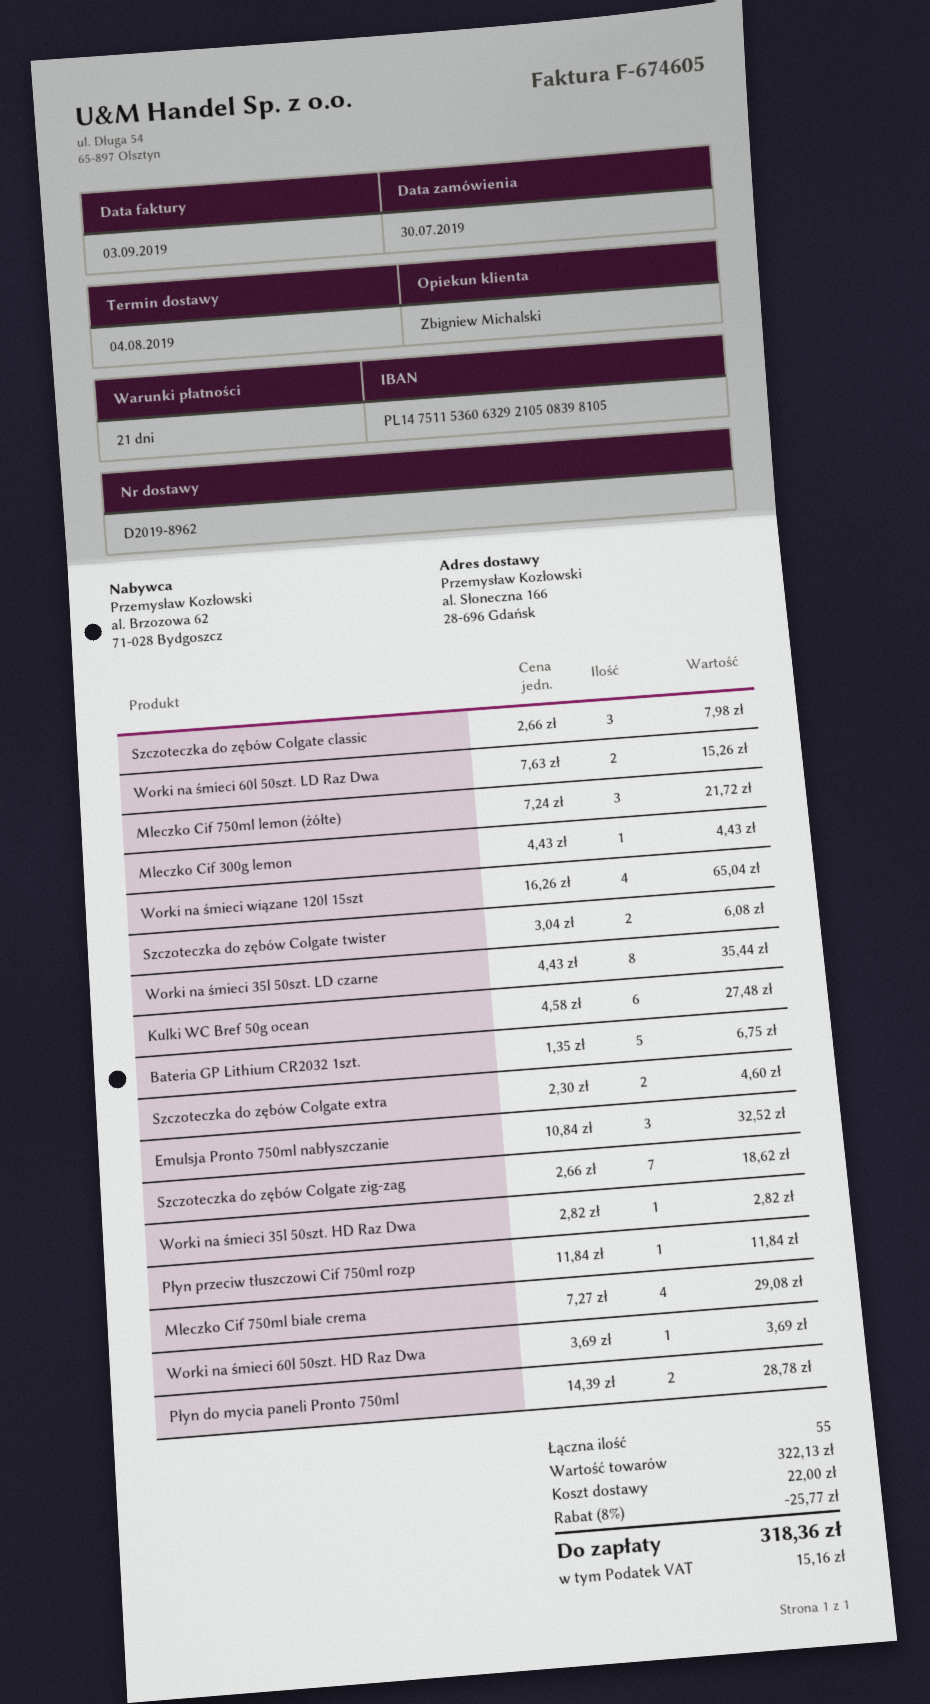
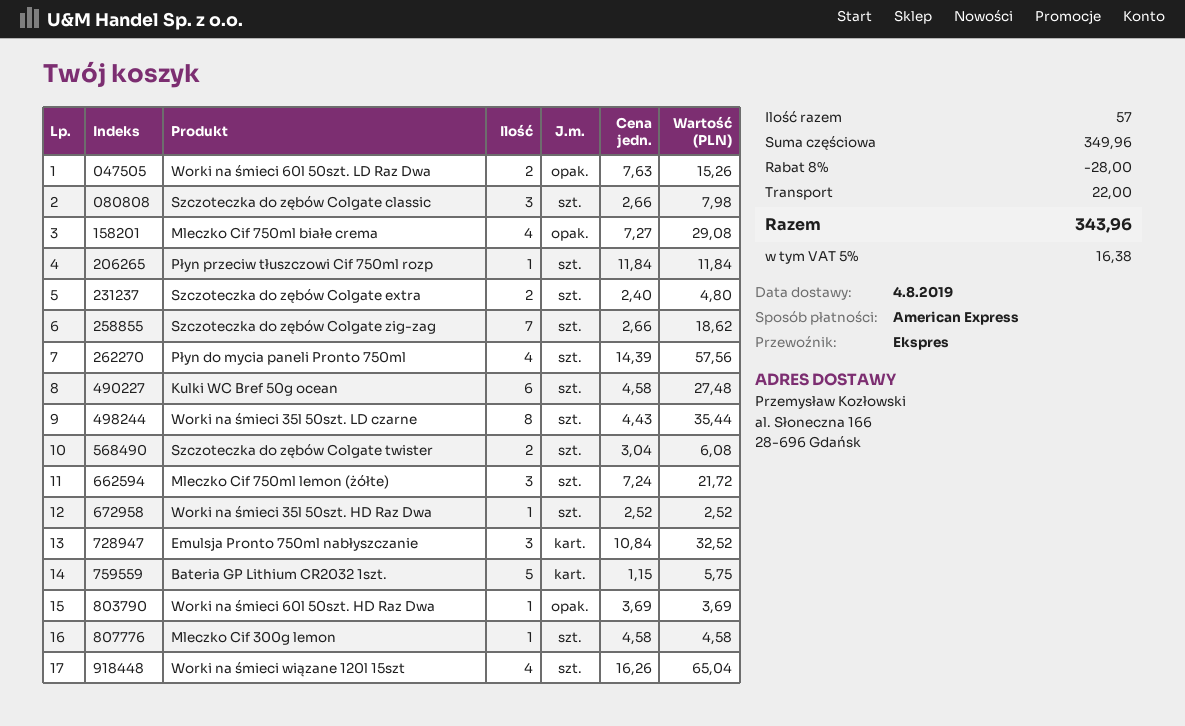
Mleczko Cif 300g lemon: 1 x 4.43 = 4.43 -> 1 x 4.58 = 4.58
Bateria GP Lithium CR2032 1szt.: 5 x 1.35 = 6.75 -> 5 x 1.15 = 5.75
Szczoteczka do zębów Colgate extra: 2 x 2.30 = 4.60 -> 2 x 2.40 = 4.80
Worki na śmieci 35l 50szt. HD Raz Dwa: 1 x 2.82 = 2.82 -> 1 x 2.52 = 2.52
Płyn do mycia paneli Pronto 750ml: 2 x 14.39 = 28.78 -> 4 x 14.39 = 57.56
total quantity: 55 -> 57
subtotal: 322.13 -> 349.96
discount: 8% = 25.77 -> 8% = 28.00
tax: 15.16 -> 16.38
total: 318.36 -> 343.96

